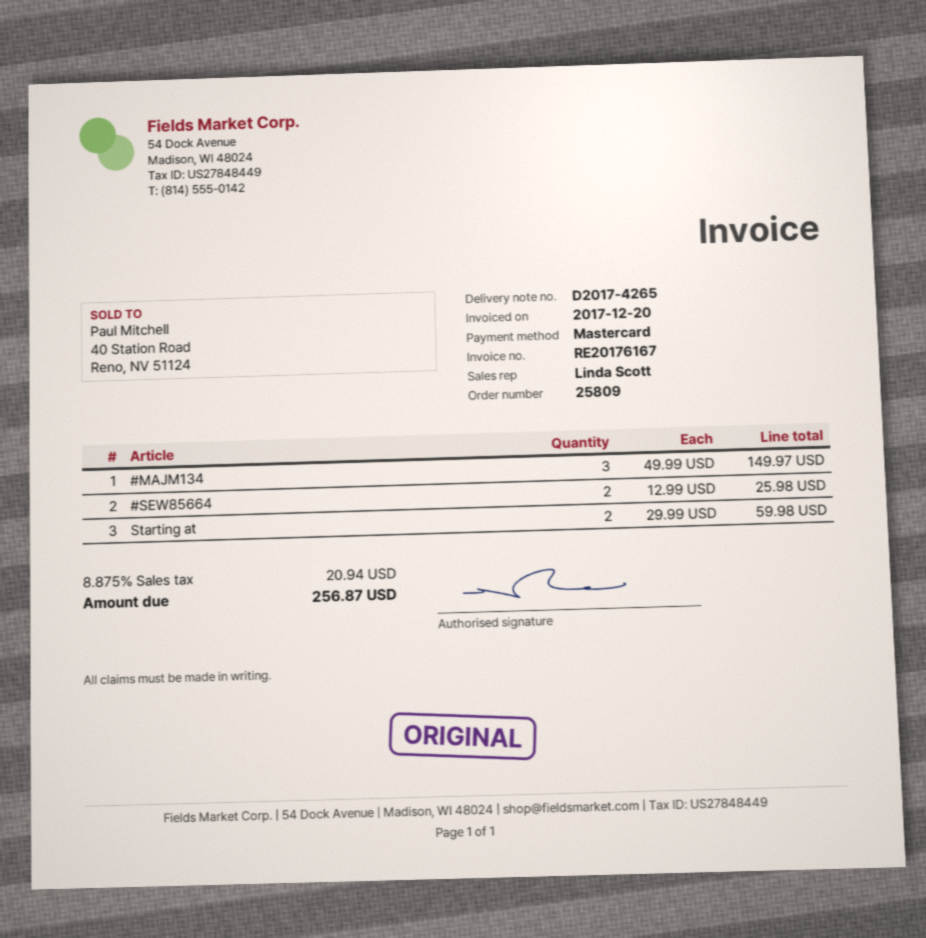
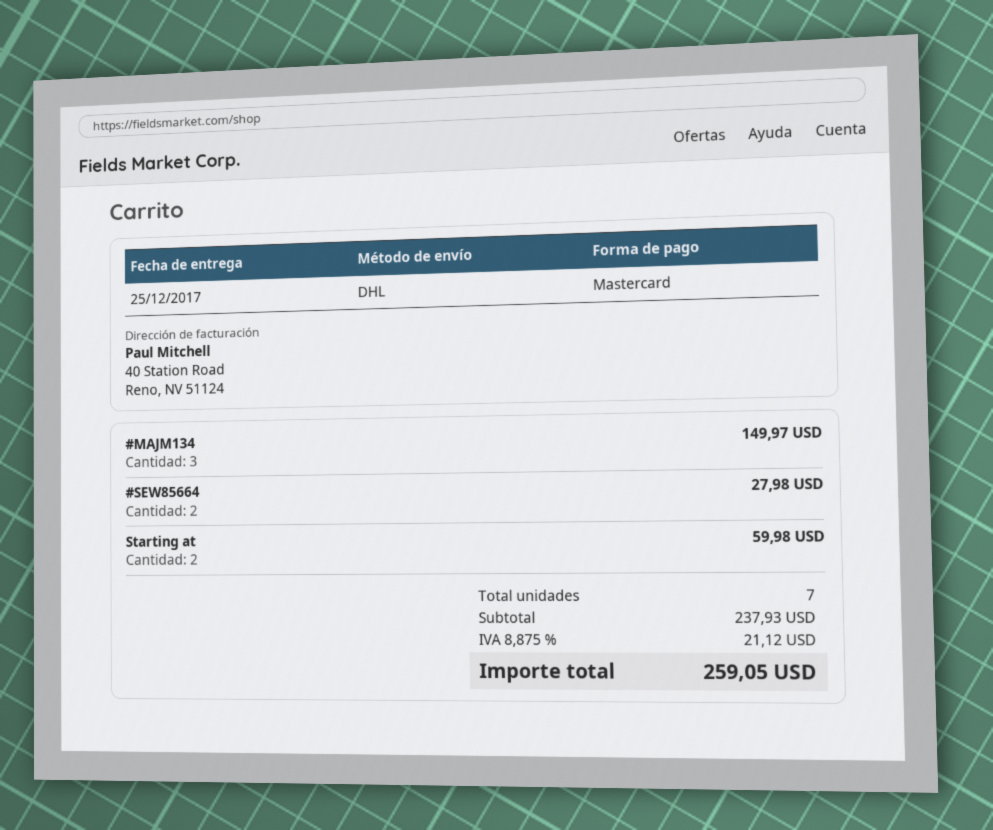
#SEW85664: 2 for 25.98 -> 2 for 27.98
tax: 8.875% = 20.94 -> 8.875% = 21.12
total: 256.87 -> 259.05

